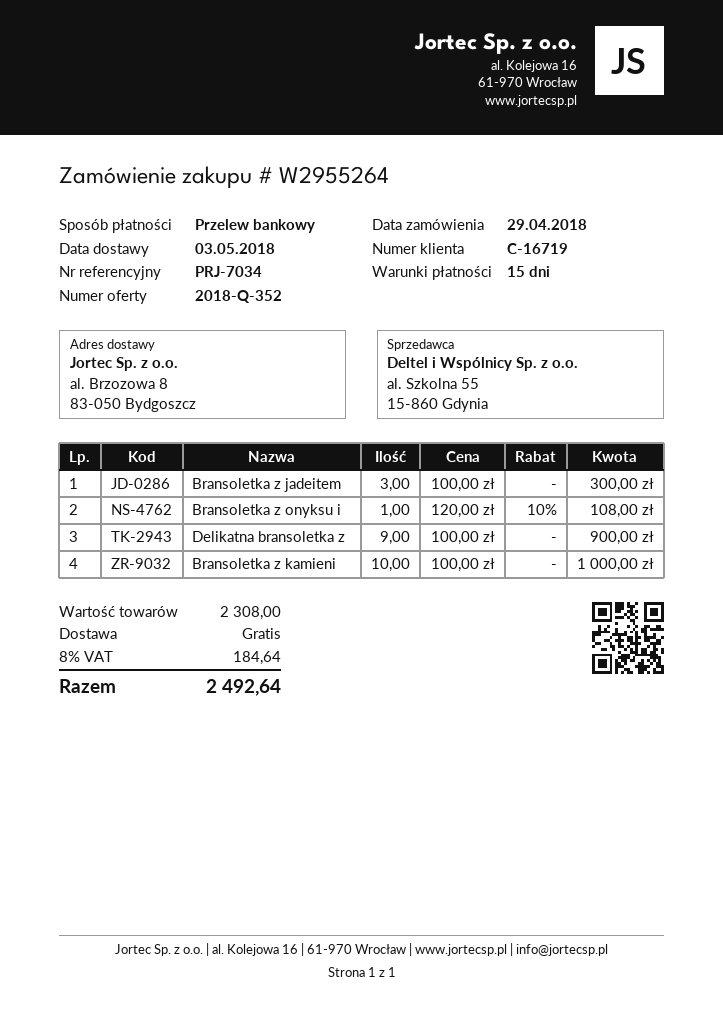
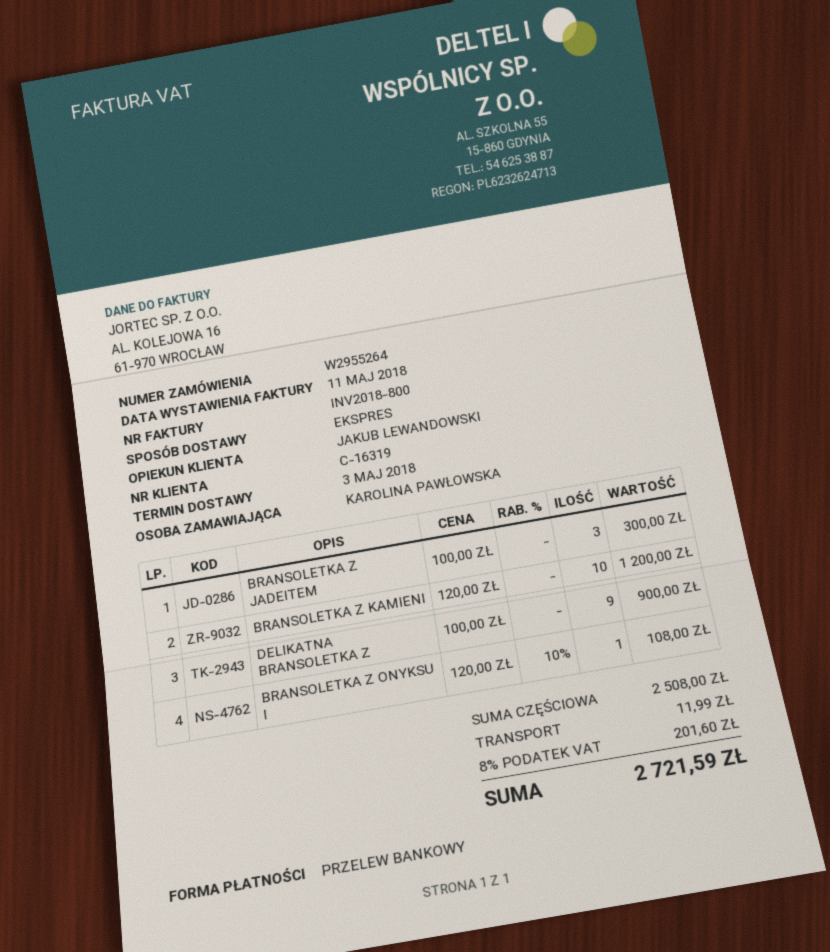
customer number: C-16719 -> C-16319
Bransoletka z kamieni: 10 x 100.00 = 1000.00 -> 10 x 120.00 = 1200.00
subtotal: 2308.00 -> 2508.00
shipping: 0.00 -> 11.99
tax: 8% = 184.64 -> 8% = 201.60
total: 2492.64 -> 2721.59

